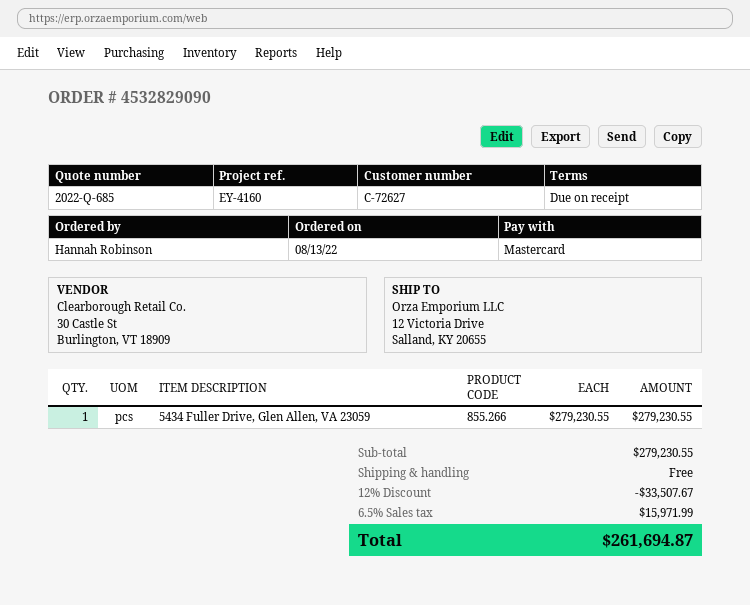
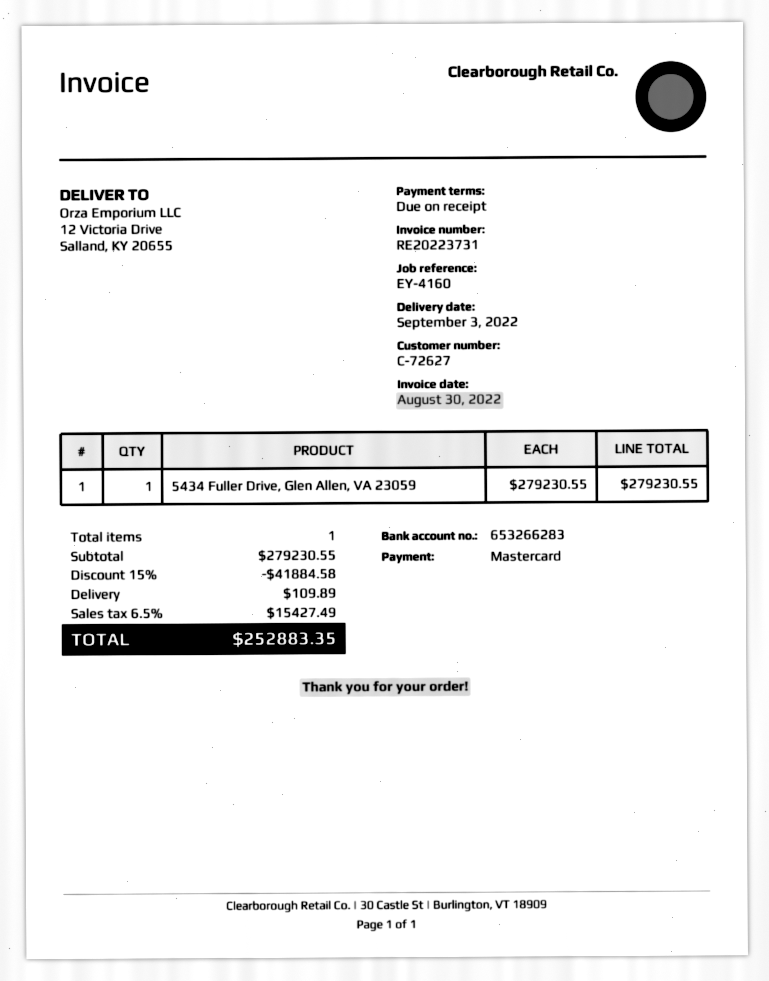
discount: 12% = 33507.67 -> 15% = 41884.58
shipping: 0.00 -> 109.89
tax: 6.5% = 15971.99 -> 6.5% = 15427.49
total: 261694.87 -> 252883.35

